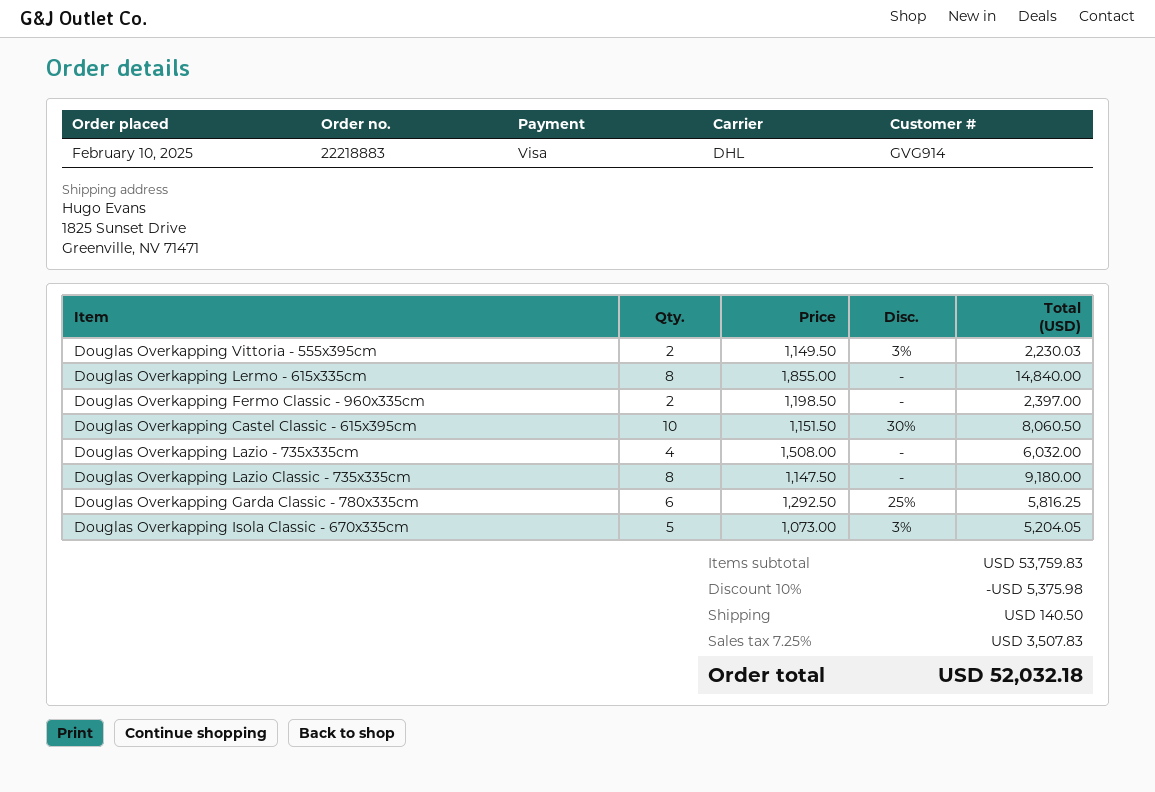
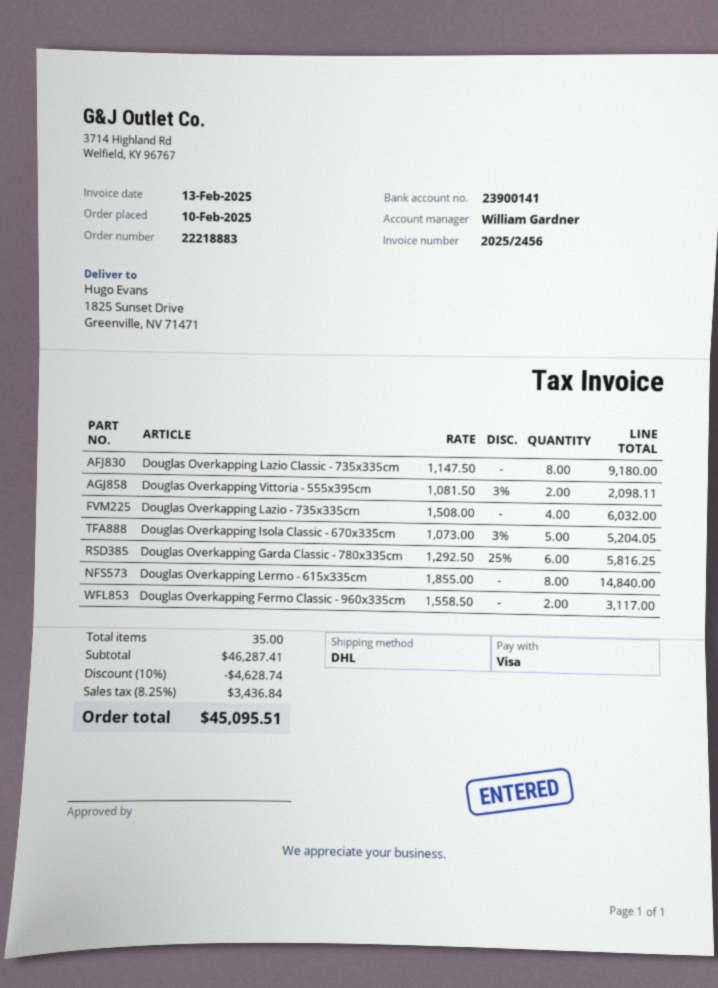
Douglas Overkapping Vittoria - 555x395cm: 2 x 1149.50 - 3% = 2230.03 -> 2 x 1081.50 - 3% = 2098.11
Douglas Overkapping Fermo Classic - 960x335cm: 2 x 1198.50 = 2397.00 -> 2 x 1558.50 = 3117.00
Douglas Overkapping Castel Classic - 615x395cm: 10 x 1151.50 - 30% = 8060.50 -> none
subtotal: 53759.83 -> 46287.41
discount: 10% = 5375.98 -> 10% = 4628.74
shipping: 140.50 -> none
tax: 7.25% = 3507.83 -> 8.25% = 3436.84
total: 52032.18 -> 45095.51

